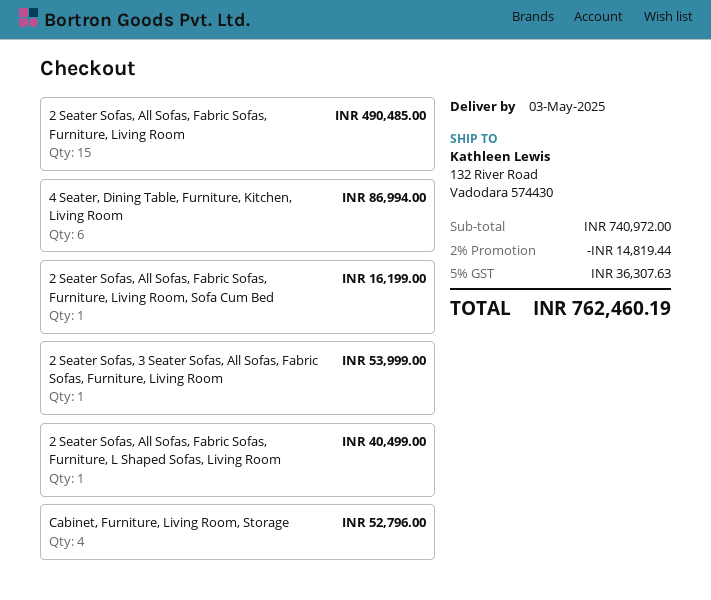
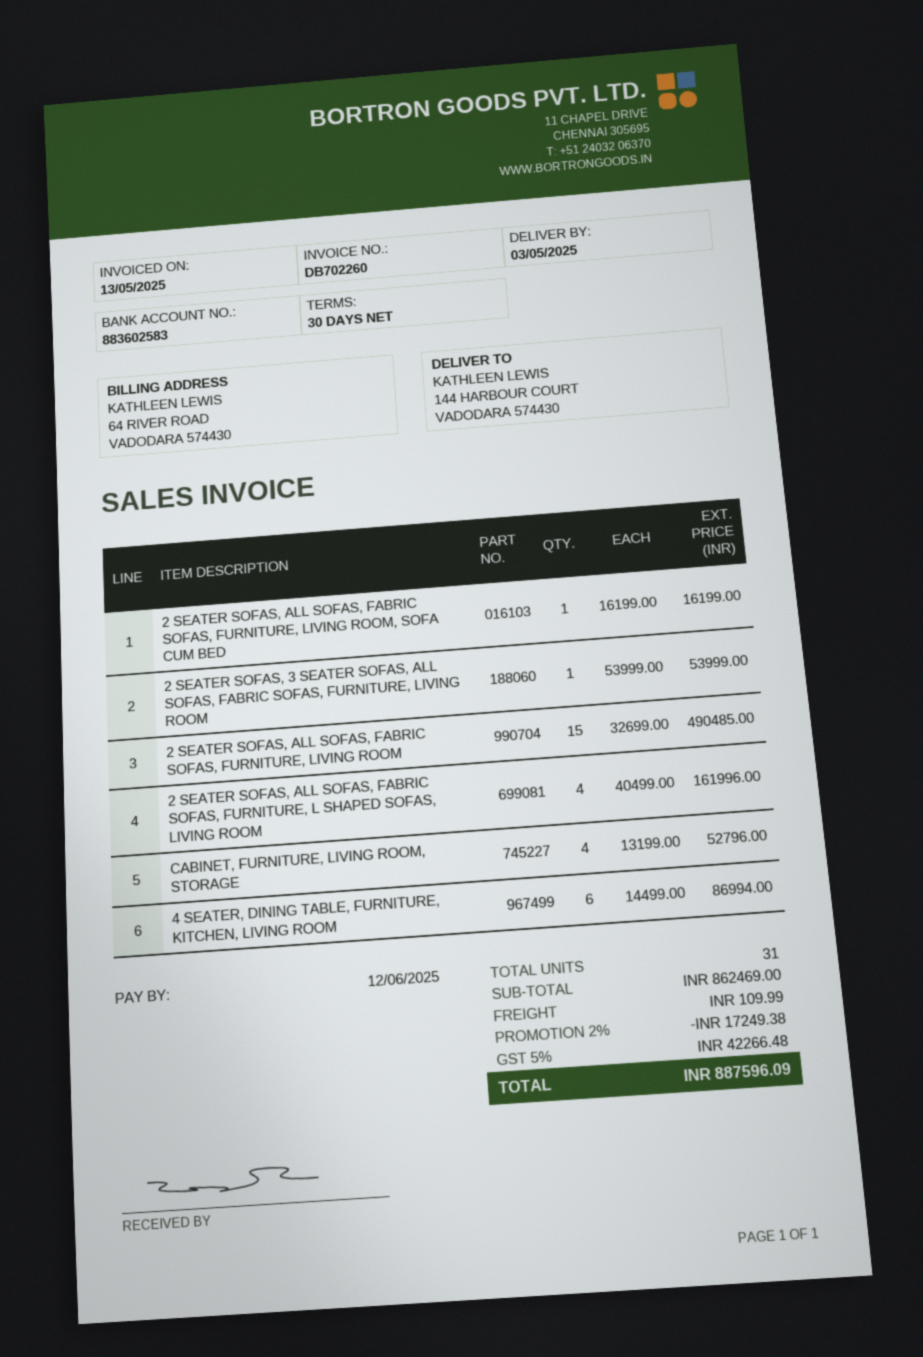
ship to: 132 River Road, Vadodara 574430 -> 144 HARBOUR COURT, VADODARA 574430
2 Seater Sofas, All Sofas, Fabric Sofas, Furniture, L Shaped Sofas, Living Room: 1 for 40499.00 -> 4 for 161996.00
subtotal: 740972.00 -> 862469.00
discount: 2% = 14819.44 -> 2% = 17249.38
shipping: none -> 109.99
tax: 5% = 36307.63 -> 5% = 42266.48
total: 762460.19 -> 887596.09

